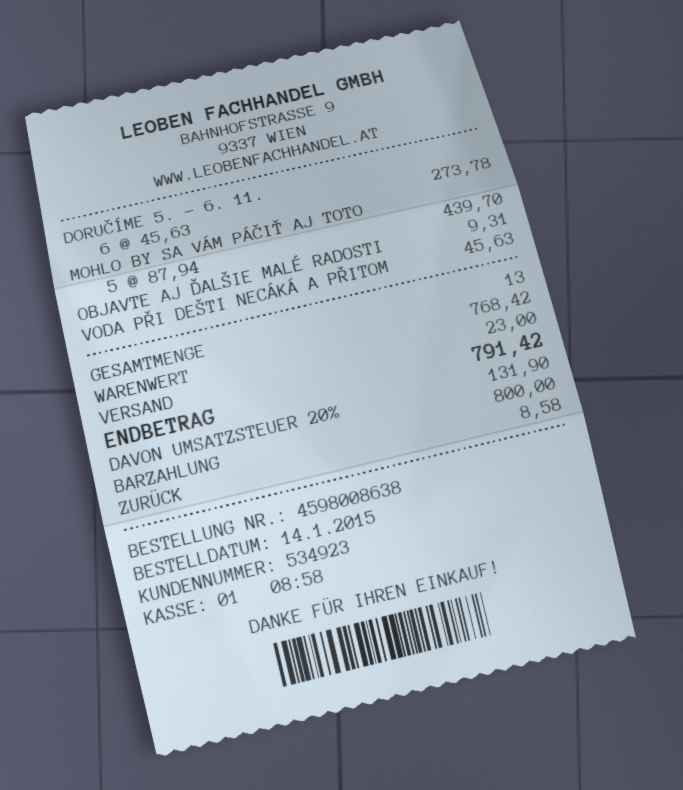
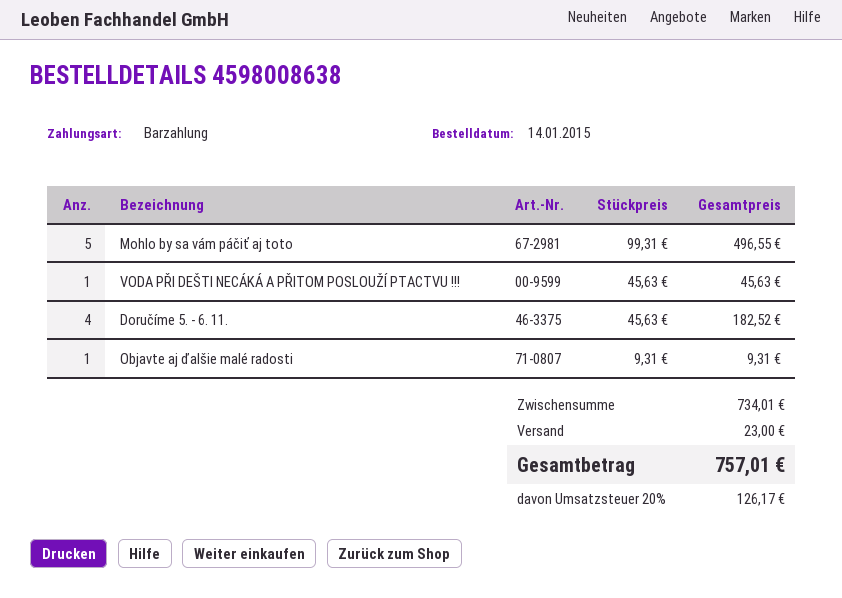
DORUČÍME 5. - 6. 11.: 6 x 45.63 = 273.78 -> 4 x 45.63 = 182.52
MOHLO BY SA VÁM PÁČIŤ AJ TOTO: 5 x 87.94 = 439.70 -> 5 x 99.31 = 496.55
subtotal: 768.42 -> 734.01
tax: 20% = 131.90 -> 20% = 126.17
total: 791.42 -> 757.01

